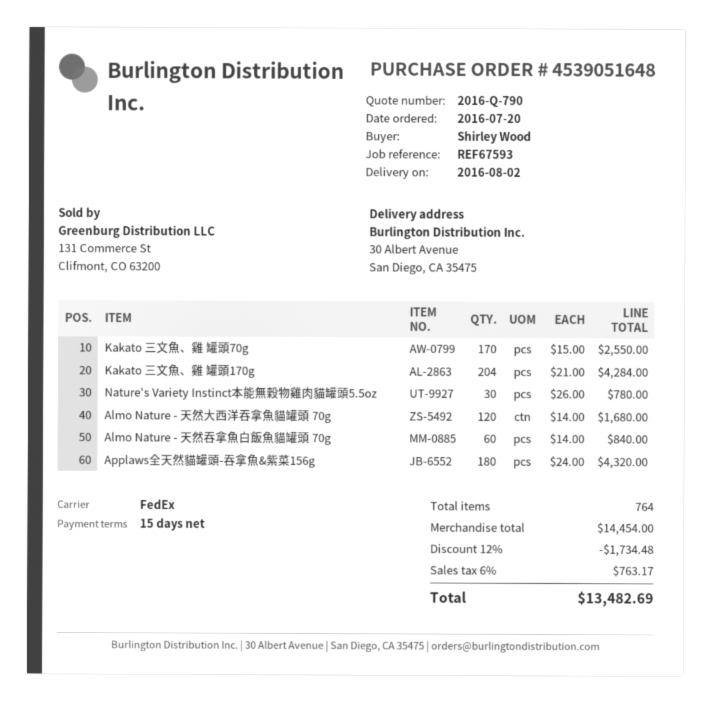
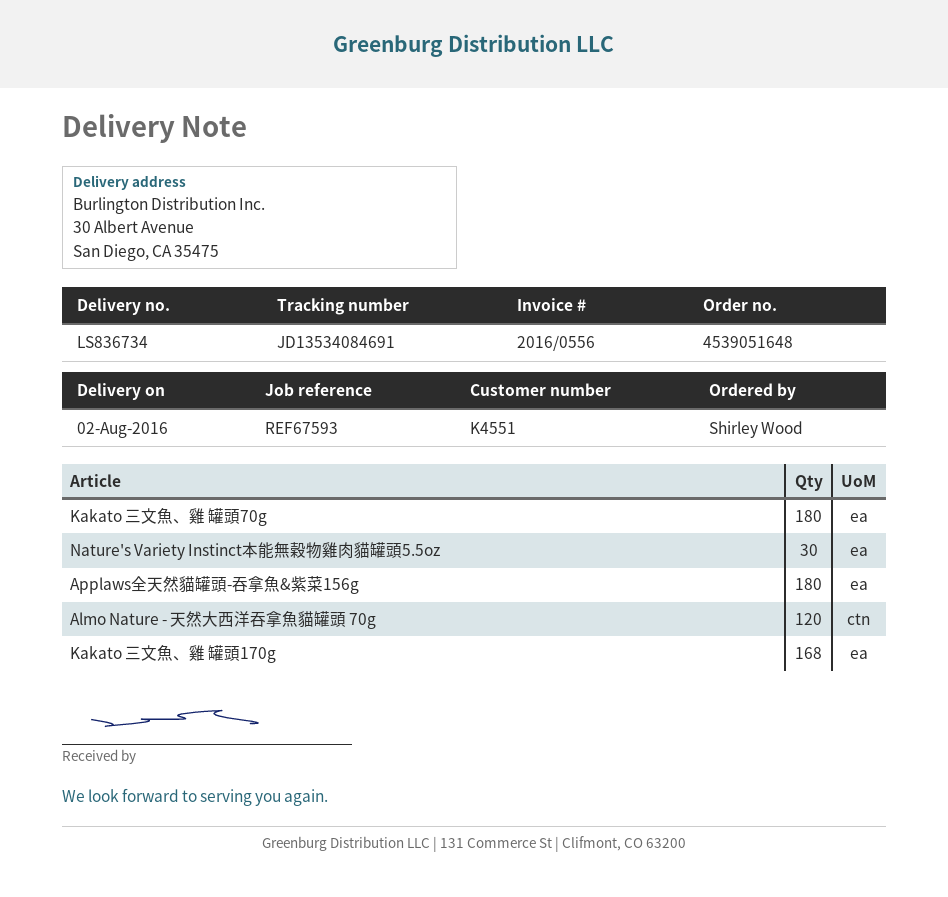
Kakato 三文魚、雞 罐頭70g: 170 -> 180
Kakato 三文魚、雞 罐頭170g: 204 -> 168
Almo Nature - 天然吞拿魚白飯魚貓罐頭 70g: 60 -> none

